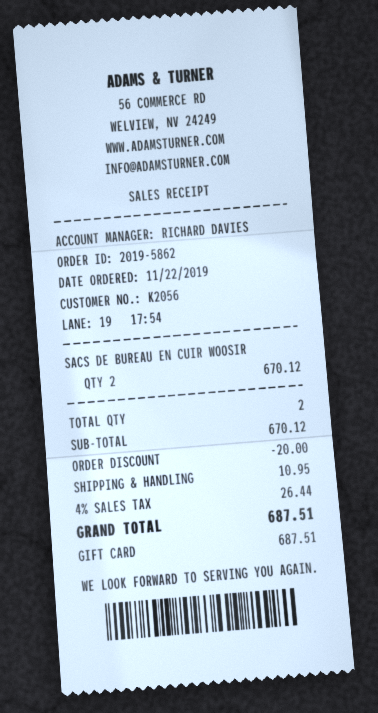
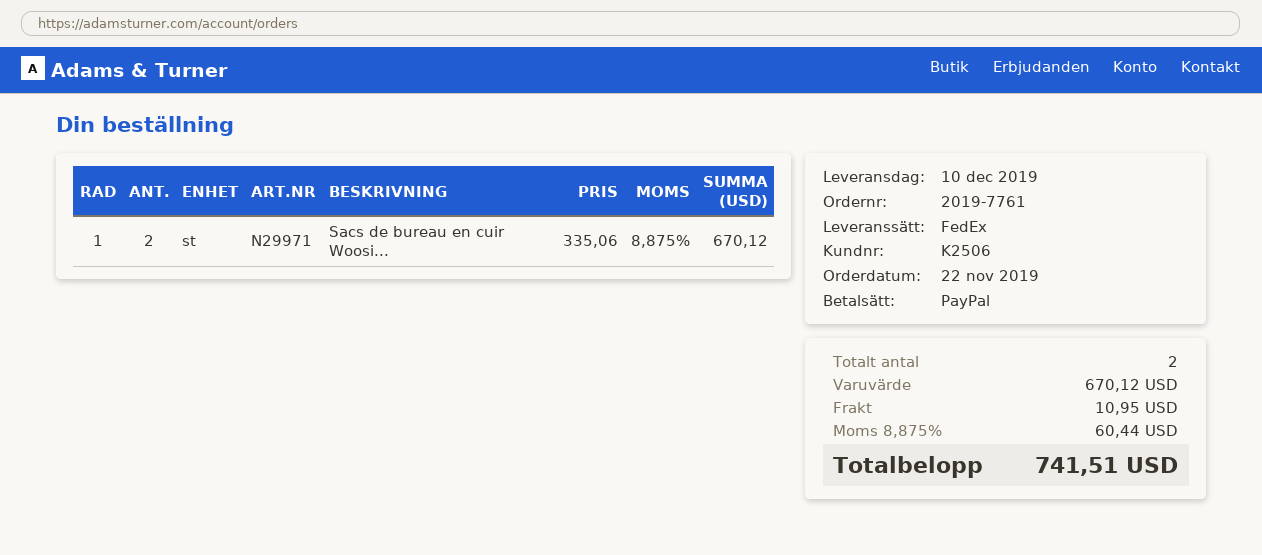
order number: 2019-5862 -> 2019-7761
customer number: K2056 -> K2506
payment method: gift card -> PayPal
discount: 20.00 -> none
tax: 4% = 26.44 -> 8.875% = 60.44
total: 687.51 -> 741.51

